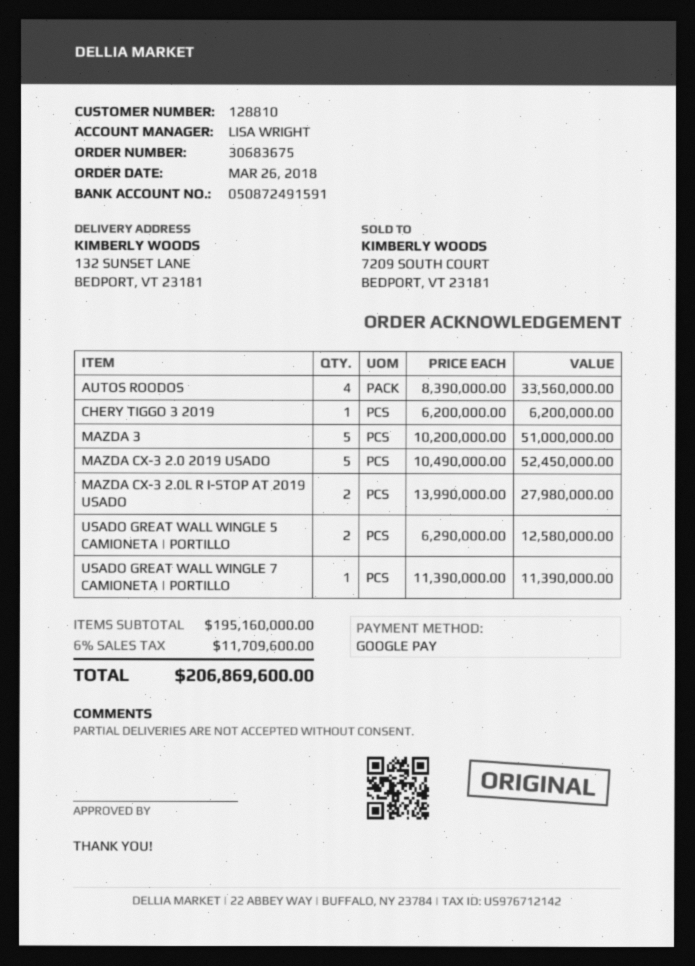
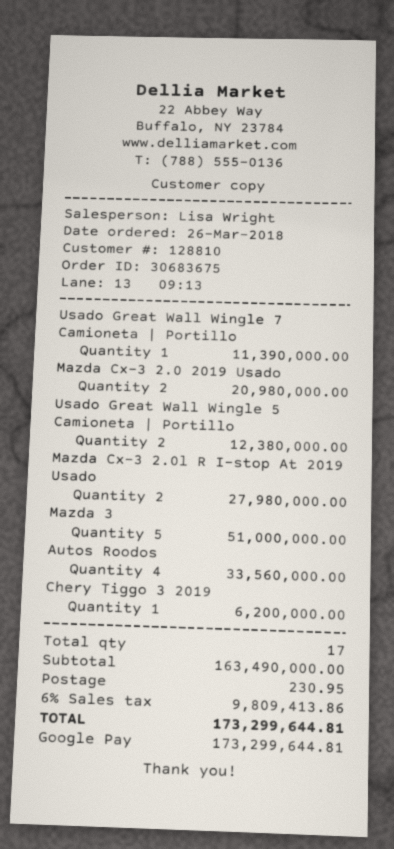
MAZDA CX-3 2.0 2019 USADO: 5 for 52450000.00 -> 2 for 20980000.00
USADO GREAT WALL WINGLE 5 CAMIONETA | PORTILLO: 2 for 12580000.00 -> 2 for 12380000.00
subtotal: 195160000.00 -> 163490000.00
shipping: none -> 230.95
tax: 6% = 11709600.00 -> 6% = 9809413.86
total: 206869600.00 -> 173299644.81

